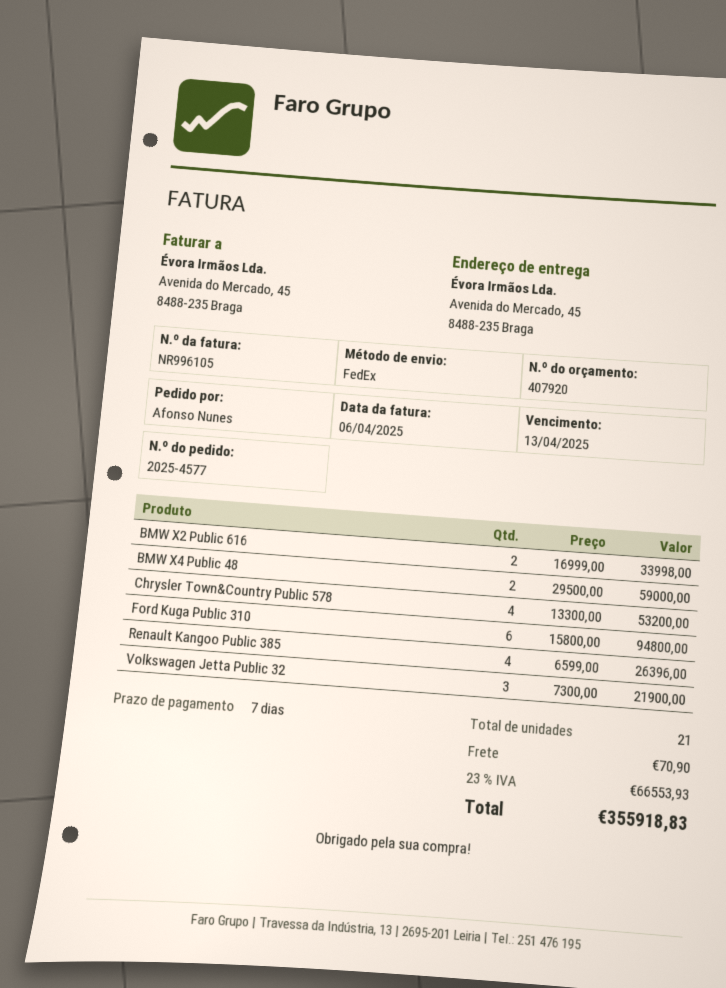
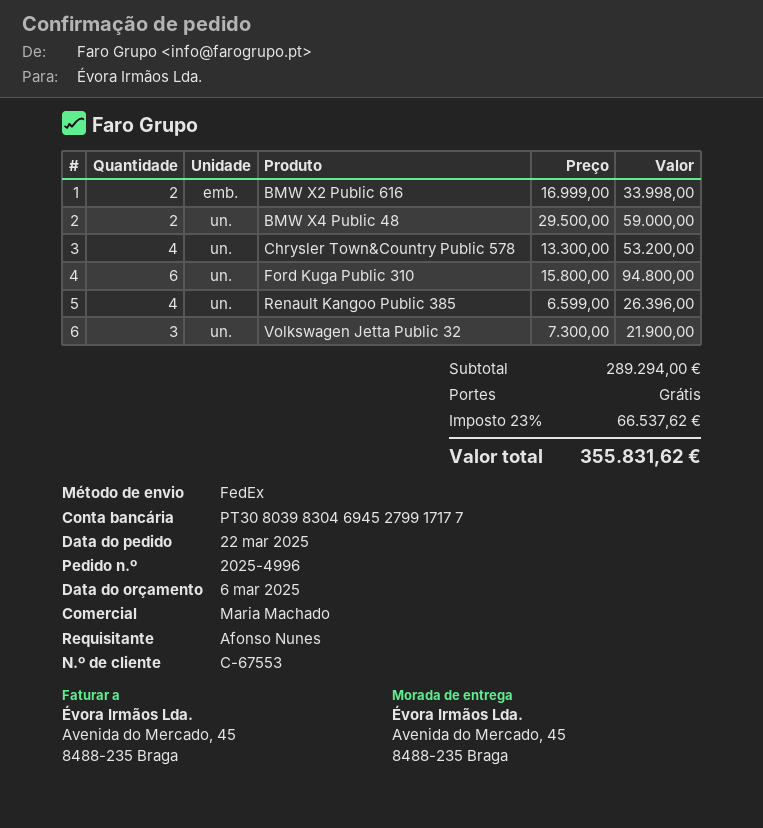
order number: 2025-4577 -> 2025-4996
shipping: 70.90 -> 0.00
tax: 23% = 66553.93 -> 23% = 66537.62
total: 355918.83 -> 355831.62

